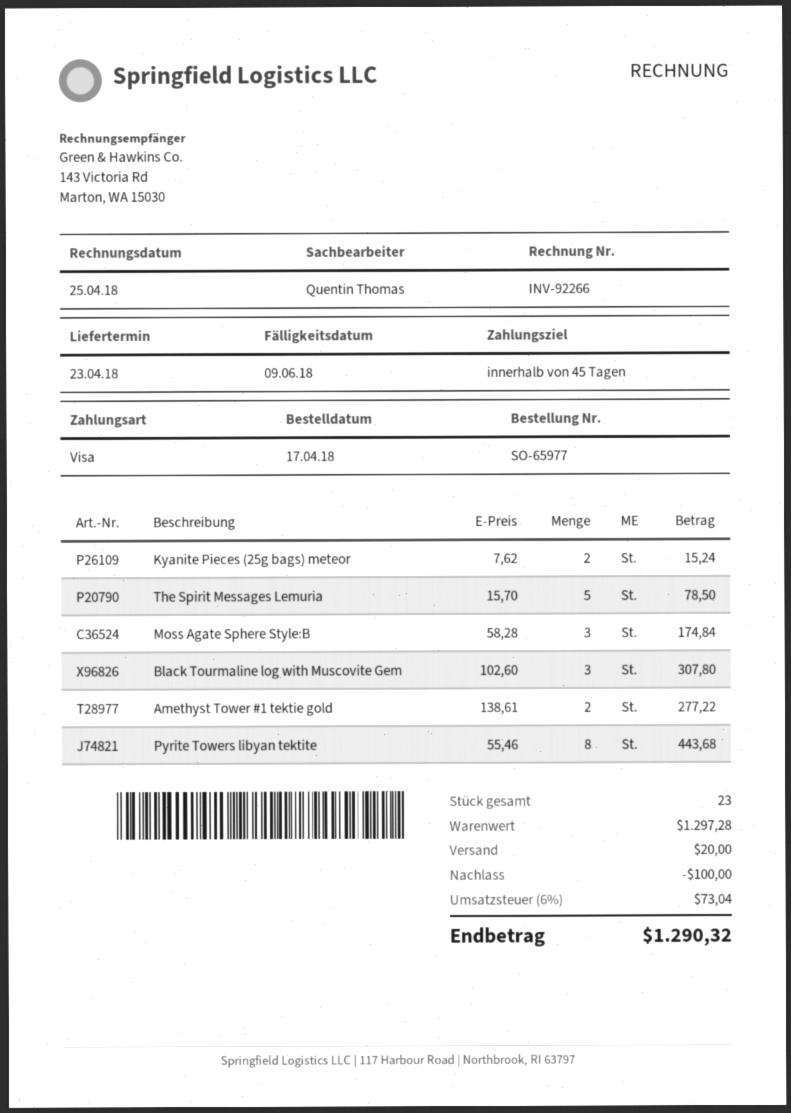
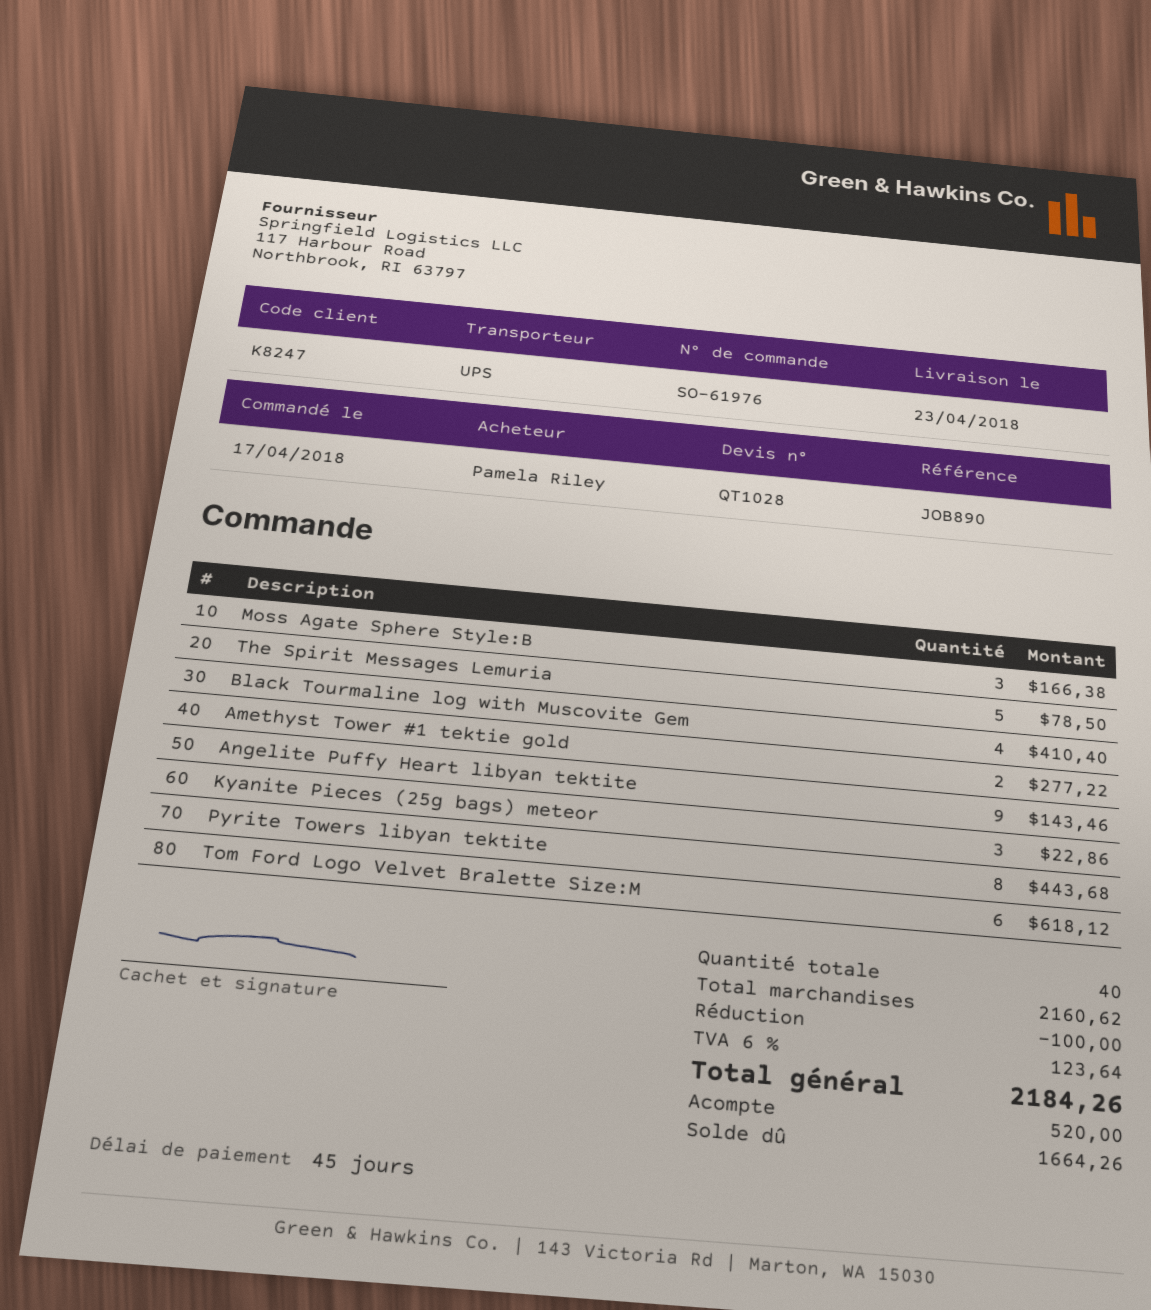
order number: SO-65977 -> SO-61976
Kyanite Pieces (25g bags) meteor: 2 for 15.24 -> 3 for 22.86
Moss Agate Sphere Style:B: 3 for 174.84 -> 3 for 166.38
Black Tourmaline log with Muscovite Gem: 3 for 307.80 -> 4 for 410.40
Angelite Puffy Heart libyan tektite: none -> 9 for 143.46
Tom Ford Logo Velvet Bralette Size:M: none -> 6 for 618.12
total quantity: 23 -> 40
subtotal: 1297.28 -> 2160.62
shipping: 20.00 -> none
tax: 6% = 73.04 -> 6% = 123.64
total: 1290.32 -> 2184.26

